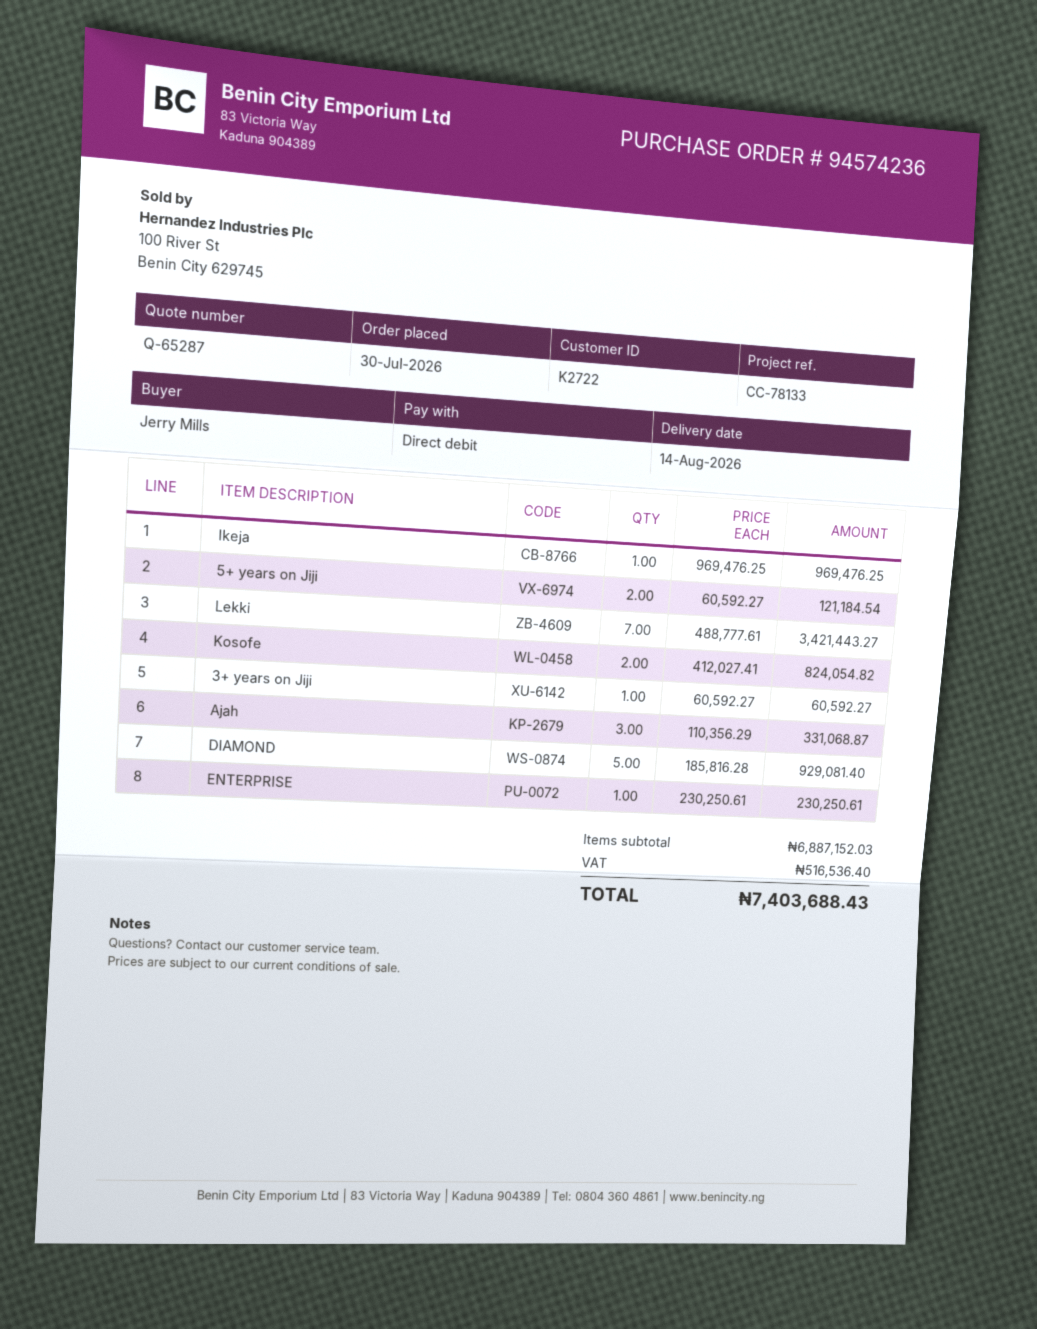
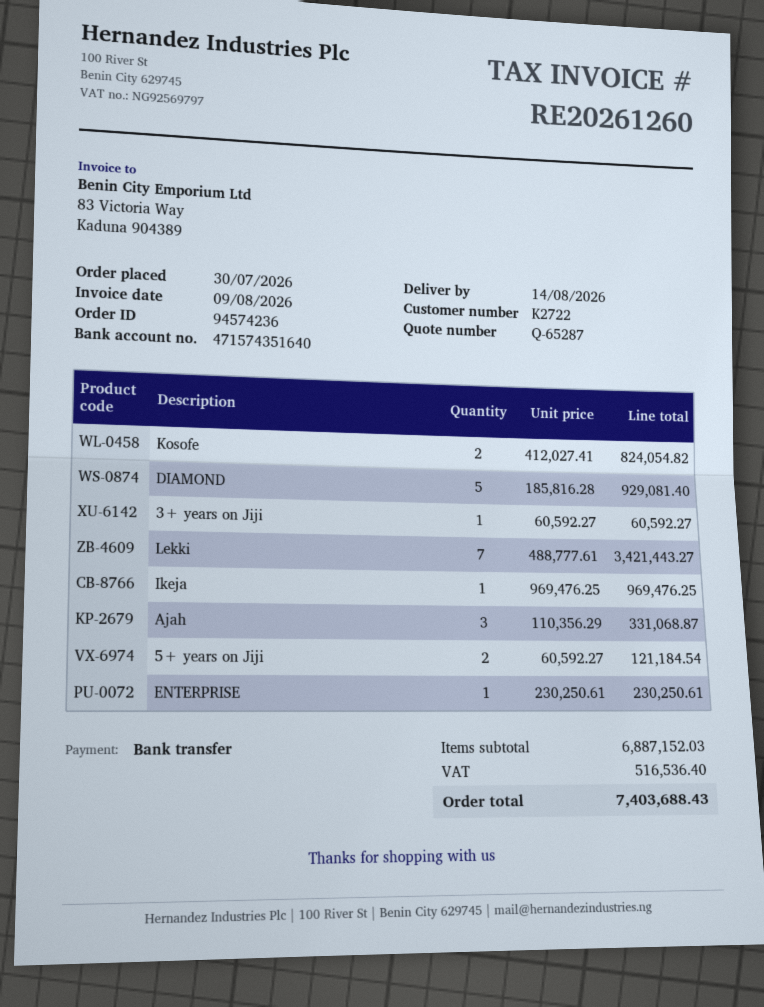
payment method: direct debit -> bank transfer

